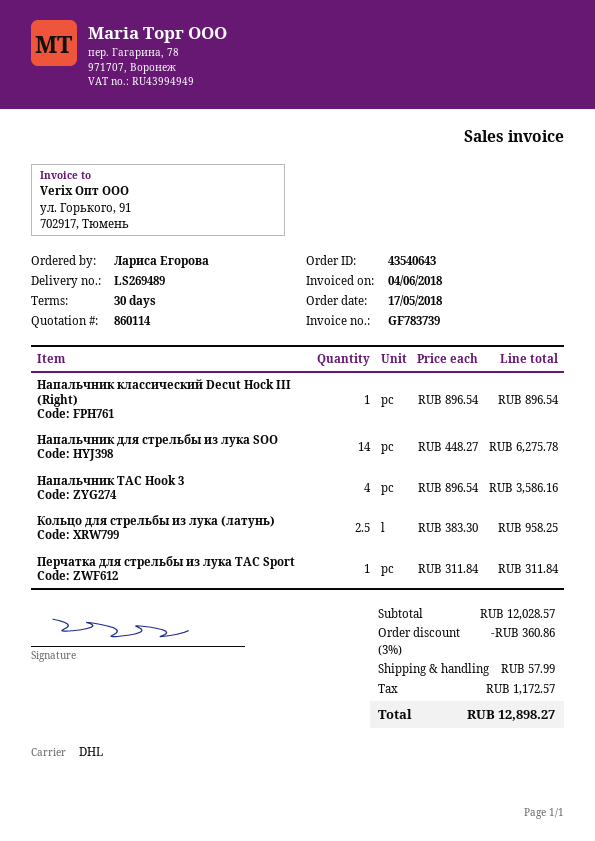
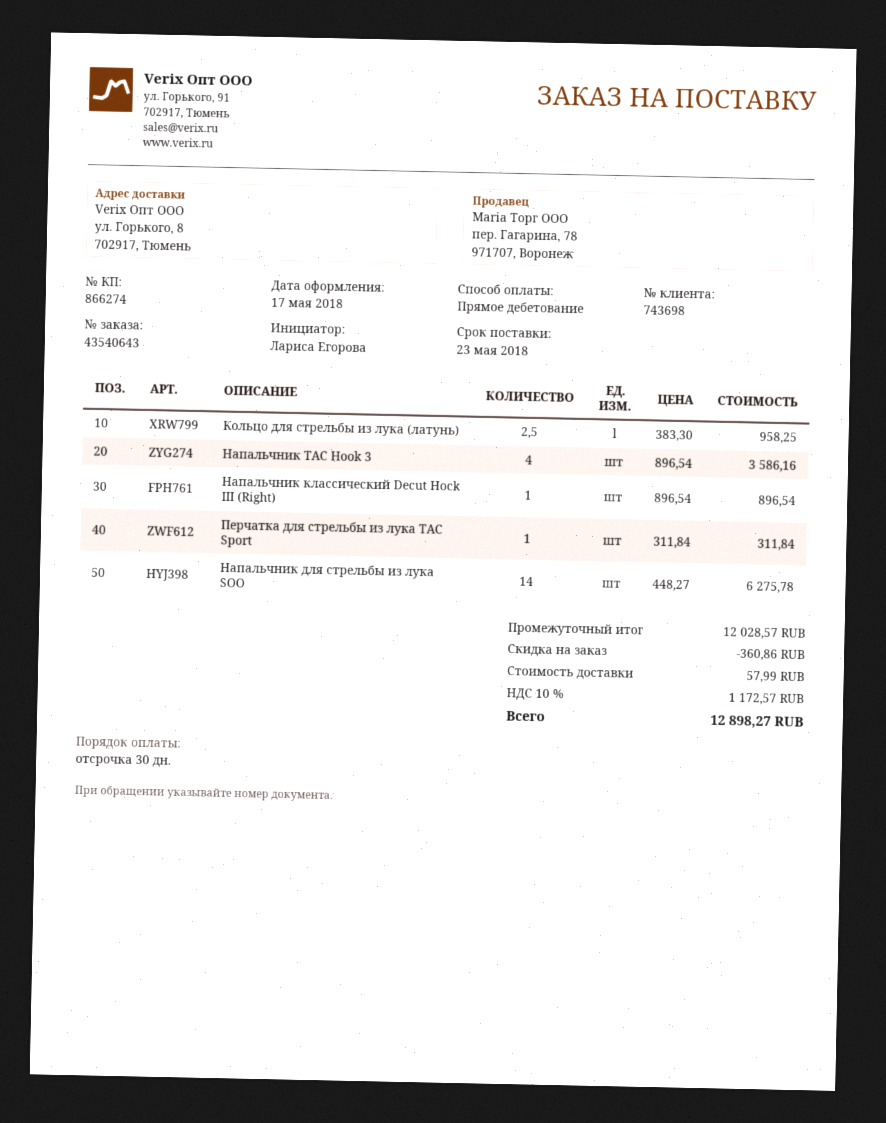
quote number: 860114 -> 866274

